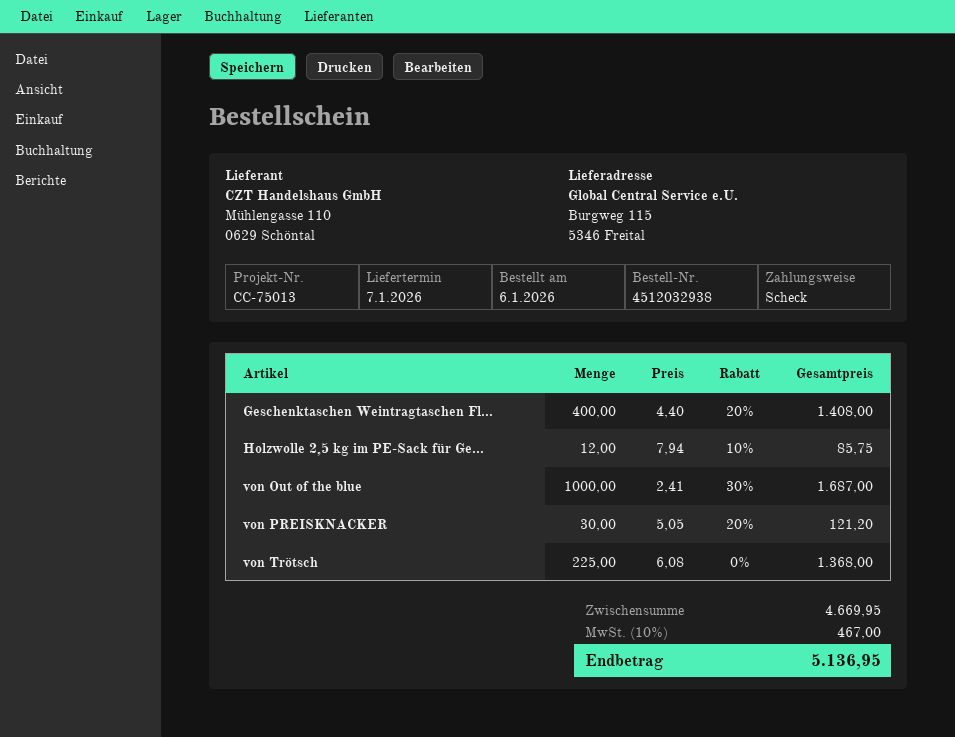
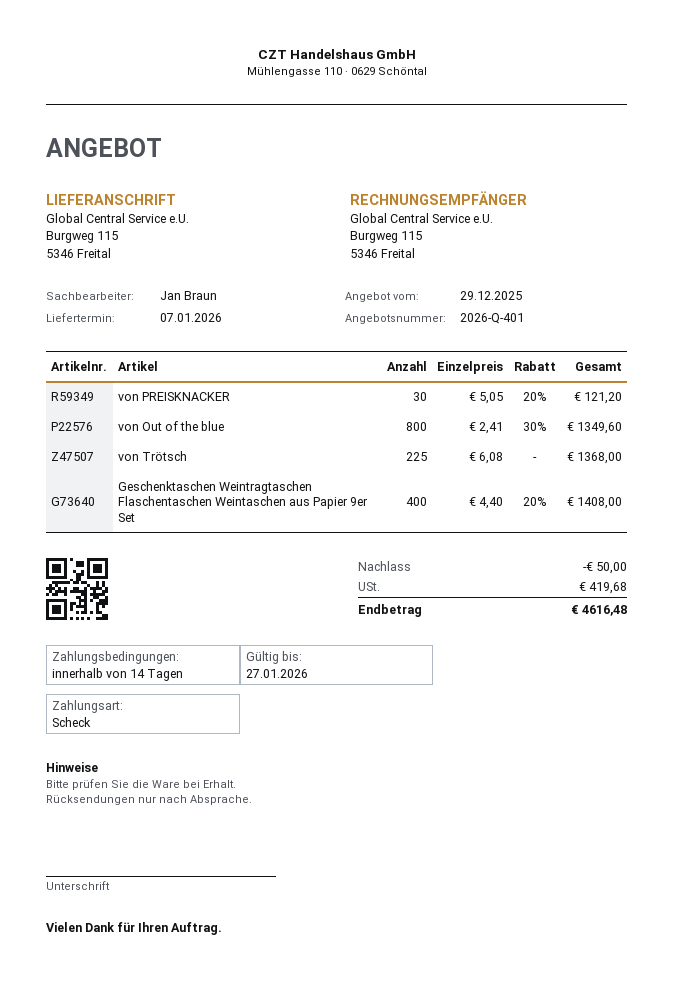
Holzwolle 2,5 kg im PE-Sack für Ge...: 12 x 7.94 - 10% = 85.75 -> none
von Out of the blue: 1000 x 2.41 - 30% = 1687.00 -> 800 x 2.41 - 30% = 1349.60
discount: none -> 50.00
tax: 467.00 -> 419.68
total: 5136.95 -> 4616.48

